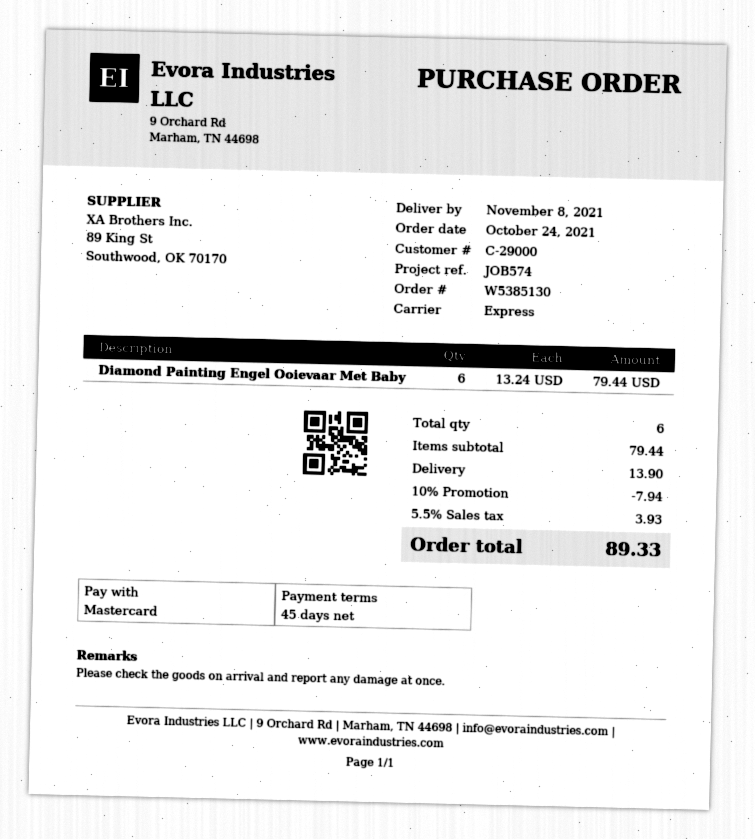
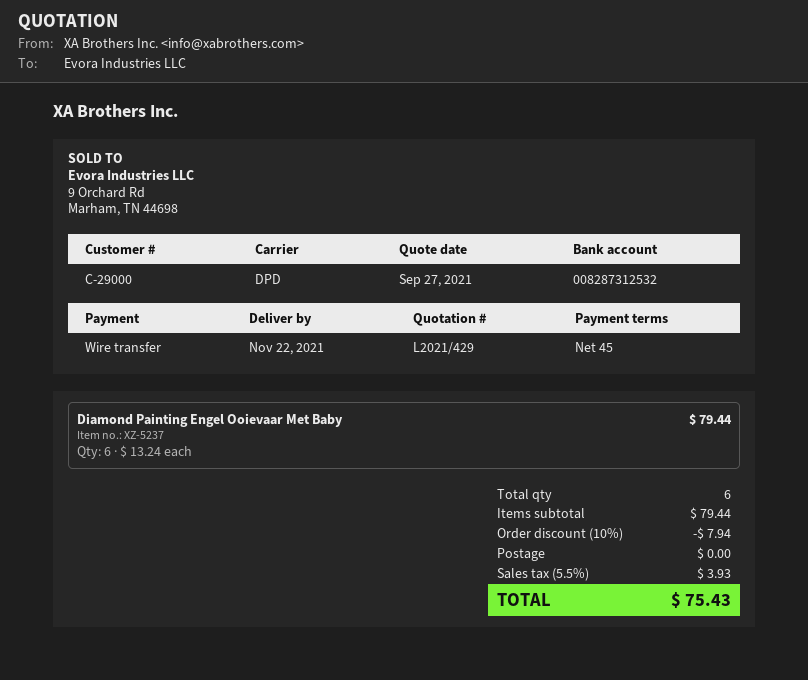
delivery date: 2021-11-08 -> 2021-11-22
payment method: Mastercard -> bank transfer
shipping method: express -> DPD
shipping: 13.90 -> 0.00
total: 89.33 -> 75.43

